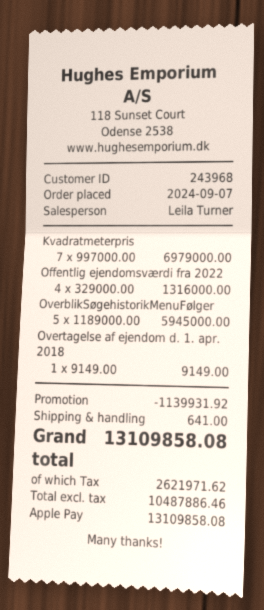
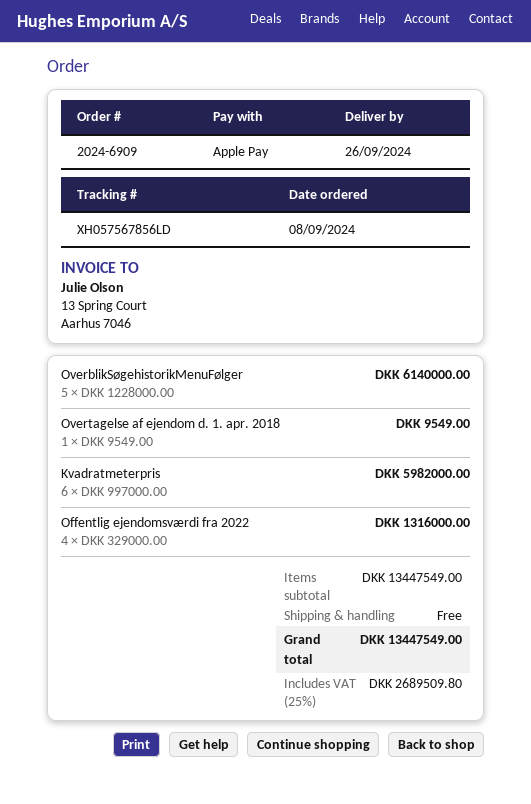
order date: 2024-09-07 -> 2024-09-08
Kvadratmeterpris: 7 x 997000.00 = 6979000.00 -> 6 x 997000.00 = 5982000.00
OverblikSøgehistorikMenuFølger: 5 x 1189000.00 = 5945000.00 -> 5 x 1228000.00 = 6140000.00
Overtagelse af ejendom d. 1. apr. 2018: 1 x 9149.00 = 9149.00 -> 1 x 9549.00 = 9549.00
discount: 1139931.92 -> none
shipping: 641.00 -> 0.00
tax: 2621971.62 -> 2689509.80
total: 13109858.08 -> 13447549.00

